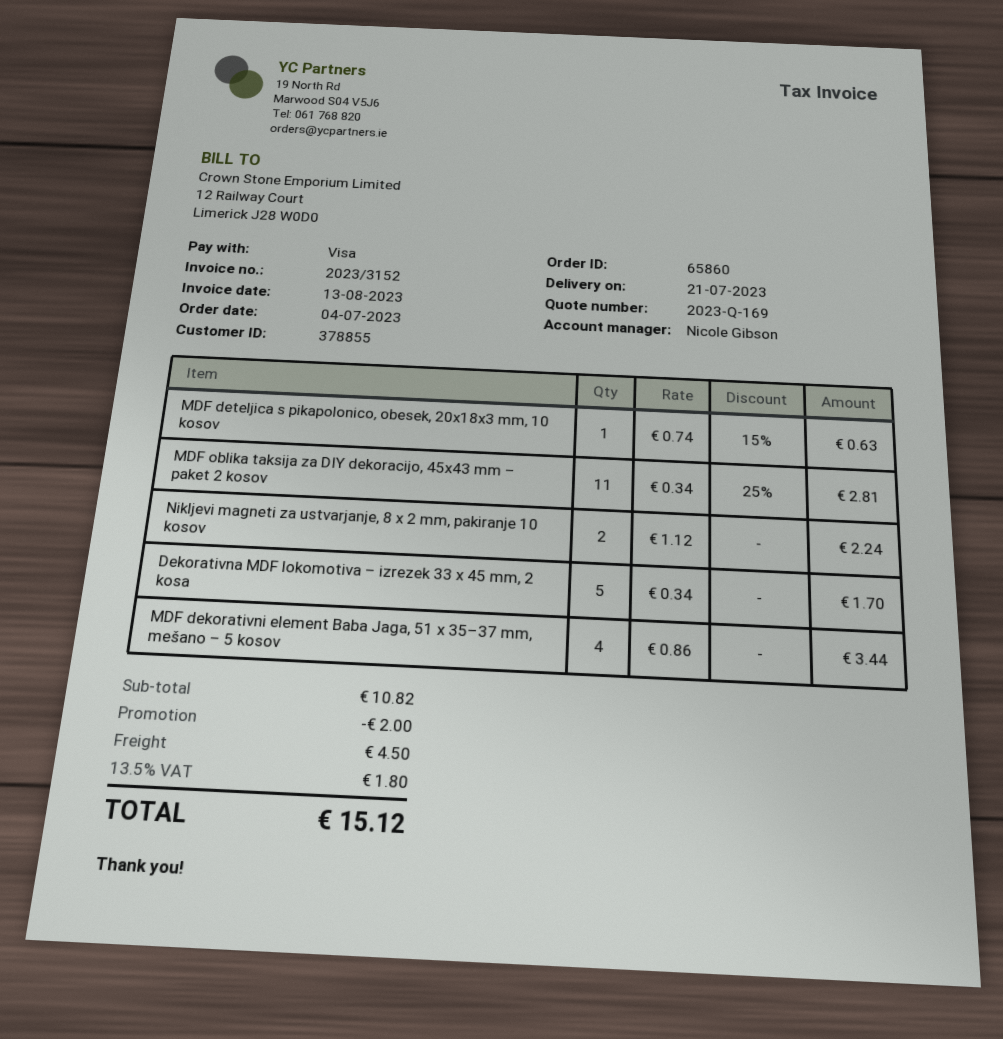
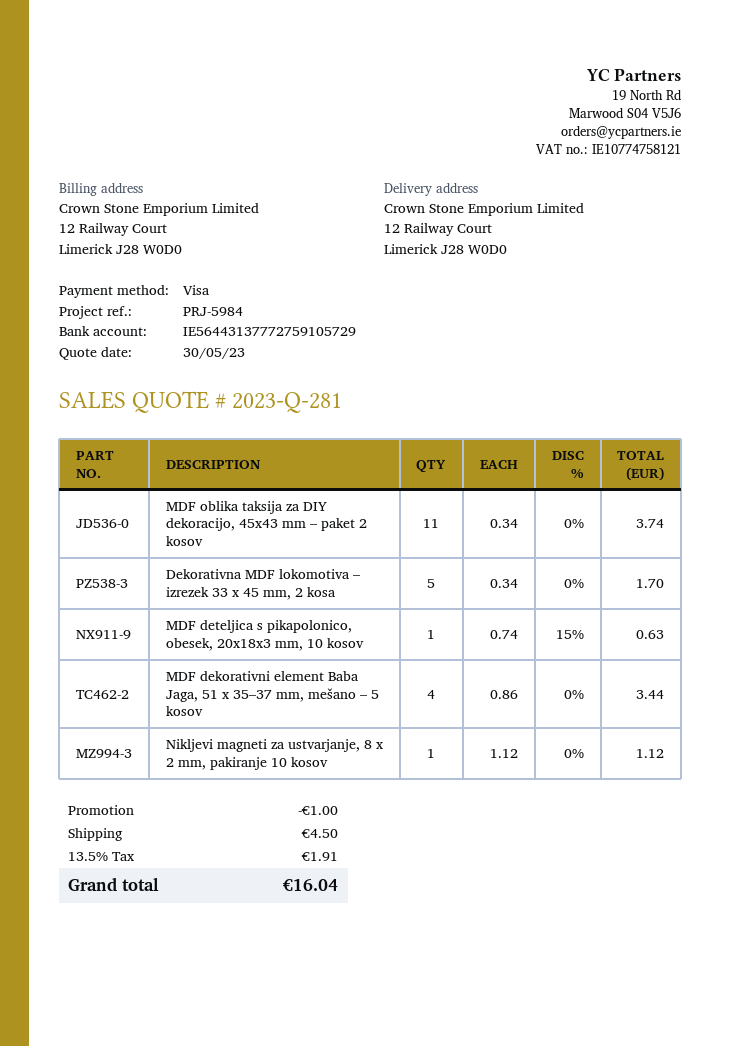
quote number: 2023-Q-169 -> 2023-Q-281
MDF oblika taksija za DIY dekoracijo, 45x43 mm – paket 2 kosov: 11 x 0.34 - 25% = 2.81 -> 11 x 0.34 = 3.74
Nikljevi magneti za ustvarjanje, 8 x 2 mm, pakiranje 10 kosov: 2 x 1.12 = 2.24 -> 1 x 1.12 = 1.12
discount: 2.00 -> 1.00
tax: 13.5% = 1.80 -> 13.5% = 1.91
total: 15.12 -> 16.04

